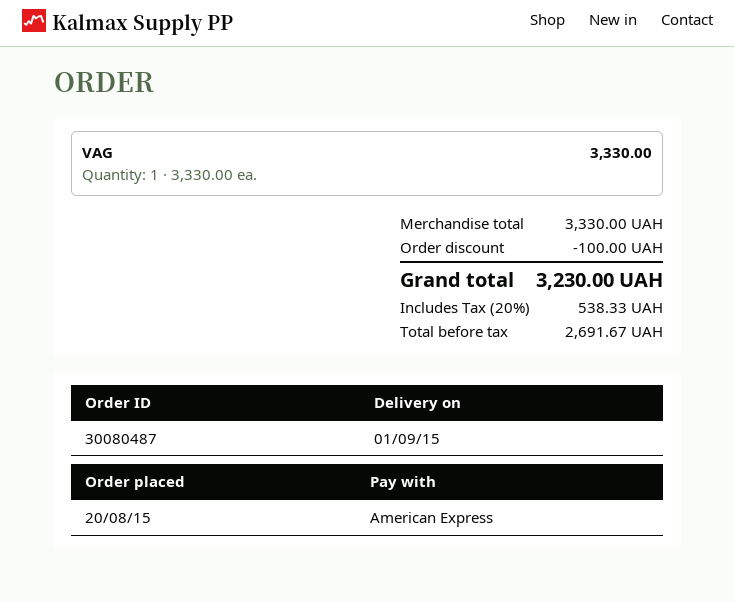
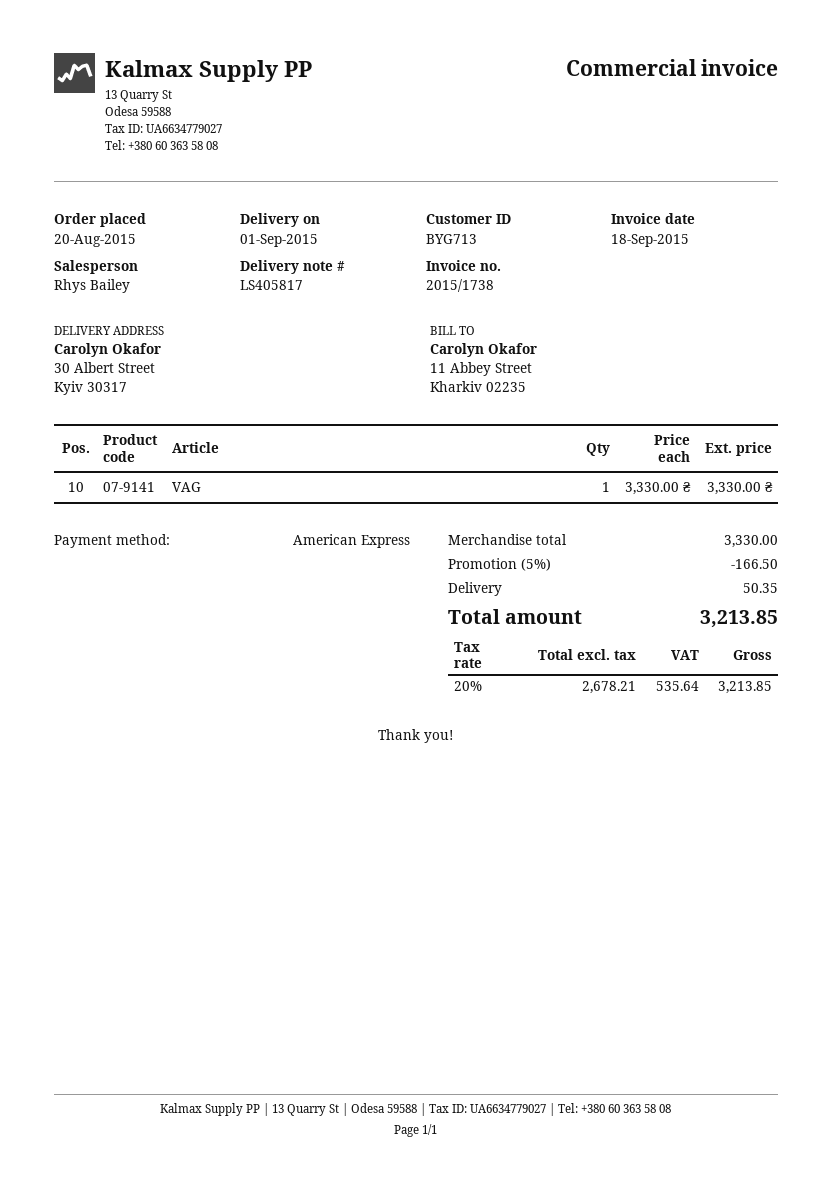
discount: 100.00 -> 166.50
shipping: none -> 50.35
net: 2691.67 -> 2678.21
tax: 20% = 538.33 -> 20% = 535.64
total: 3230.00 -> 3213.85

